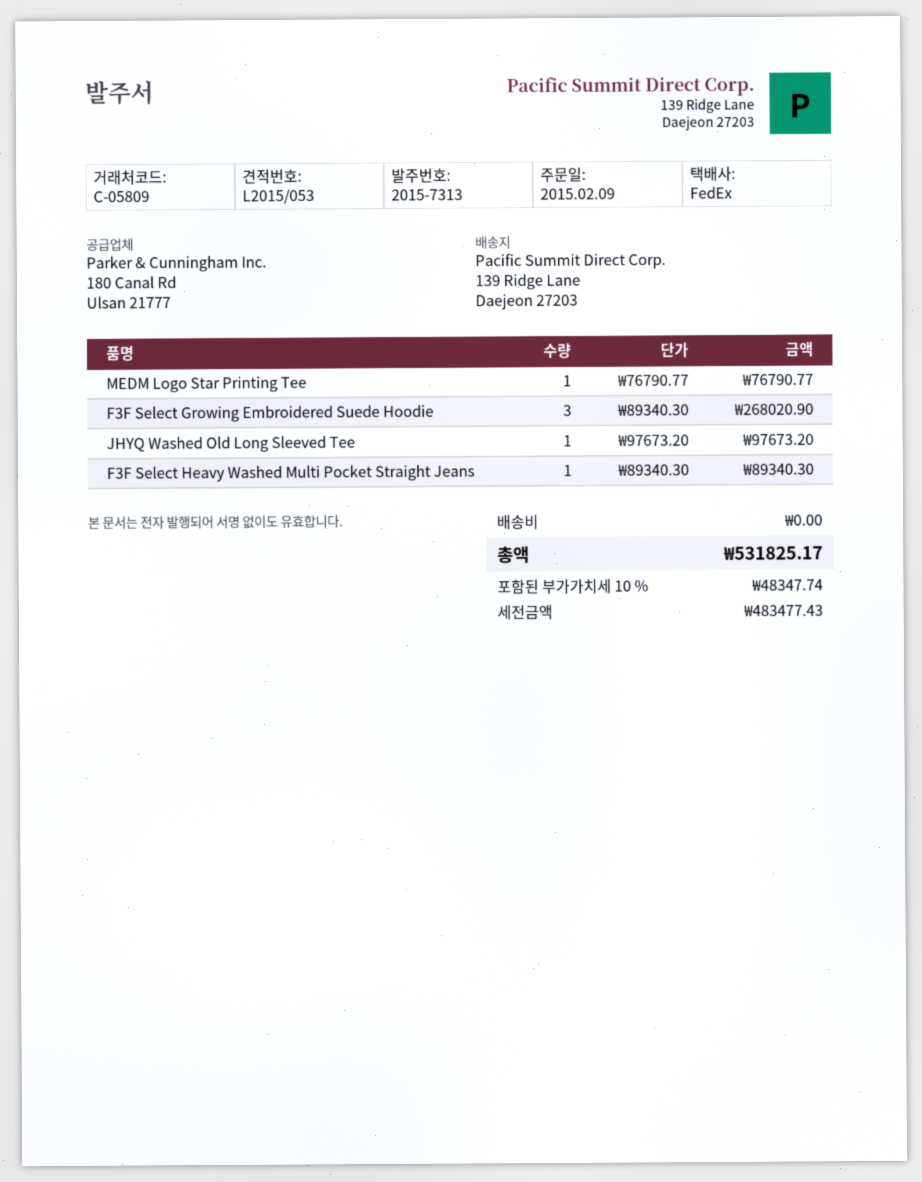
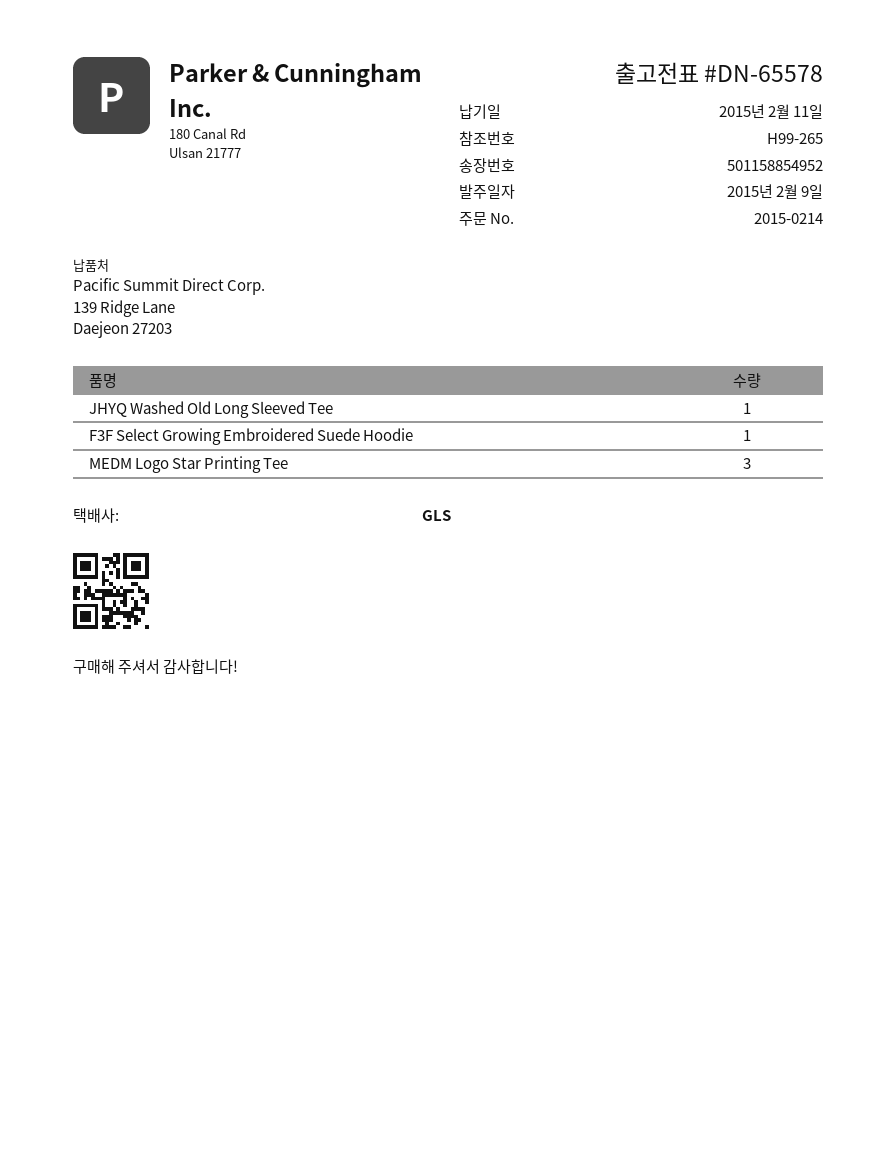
order number: 2015-7313 -> 2015-0214
shipping method: FedEx -> GLS
MEDM Logo Star Printing Tee: 1 -> 3
F3F Select Growing Embroidered Suede Hoodie: 3 -> 1
F3F Select Heavy Washed Multi Pocket Straight Jeans: 1 -> none

